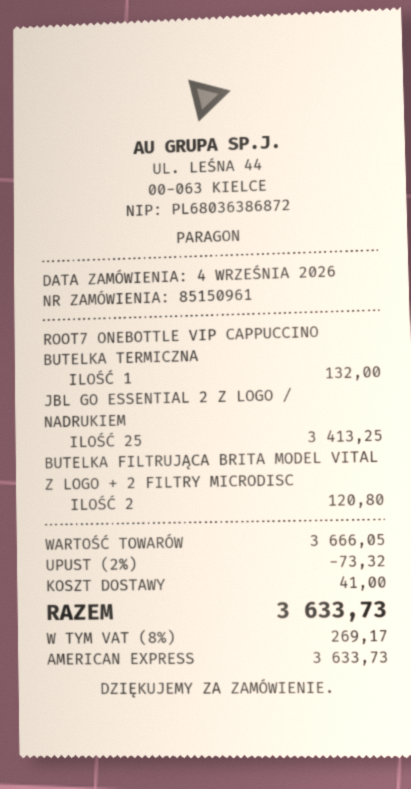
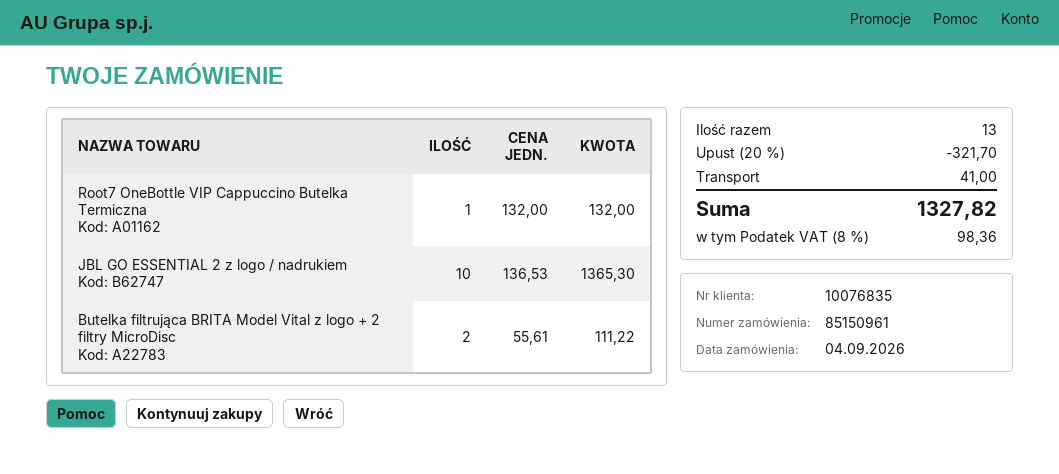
JBL GO ESSENTIAL 2 Z LOGO / NADRUKIEM: 25 for 3413.25 -> 10 for 1365.30
BUTELKA FILTRUJĄCA BRITA MODEL VITAL Z LOGO + 2 FILTRY MICRODISC: 2 for 120.80 -> 2 for 111.22
discount: 2% = 73.32 -> 20% = 321.70
tax: 8% = 269.17 -> 8% = 98.36
total: 3633.73 -> 1327.82

